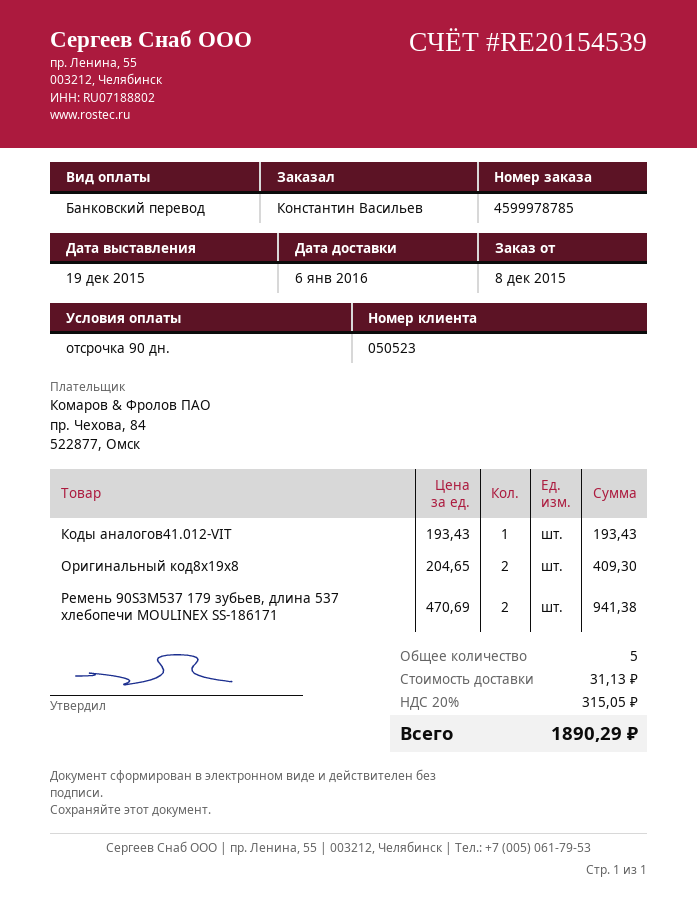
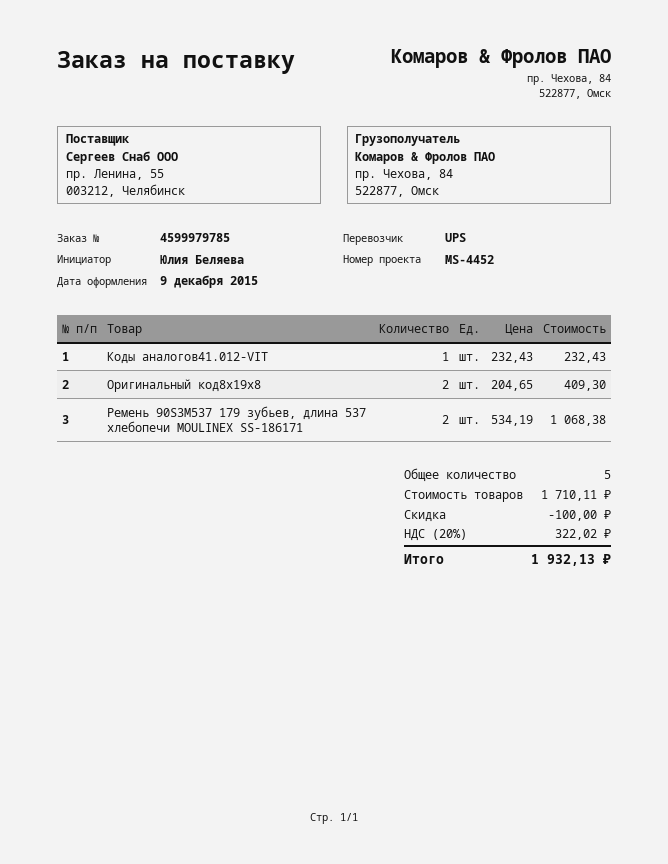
order number: 4599978785 -> 4599979785
order date: 2015-12-08 -> 2015-12-09
ordered by: Константин Васильев -> Юлия Беляева
Коды аналогов41.012-VIT: 1 x 193.43 = 193.43 -> 1 x 232.43 = 232.43
Ремень 90S3M537 179 зубьев, длина 537 хлебопечи MOULINEX SS-186171: 2 x 470.69 = 941.38 -> 2 x 534.19 = 1068.38
discount: none -> 100.00
shipping: 31.13 -> none
tax: 20% = 315.05 -> 20% = 322.02
total: 1890.29 -> 1932.13

